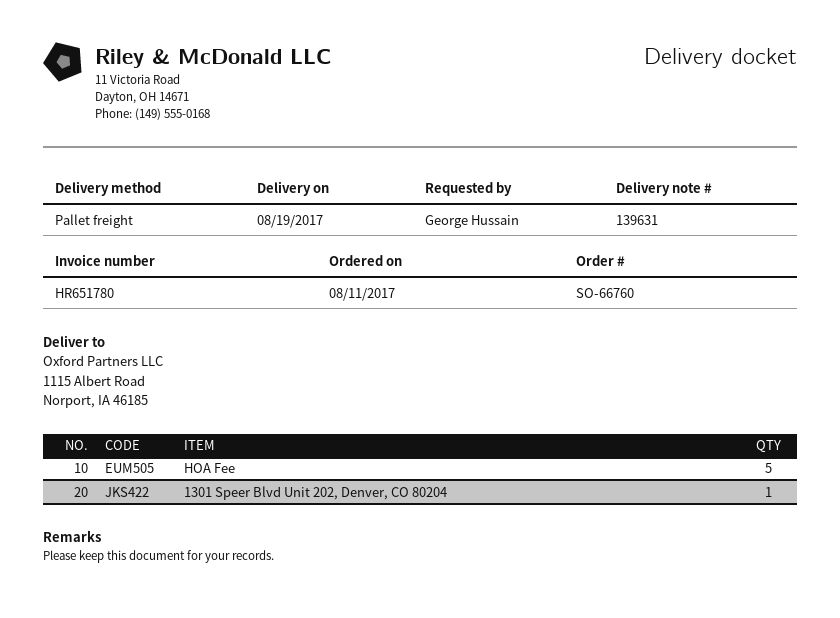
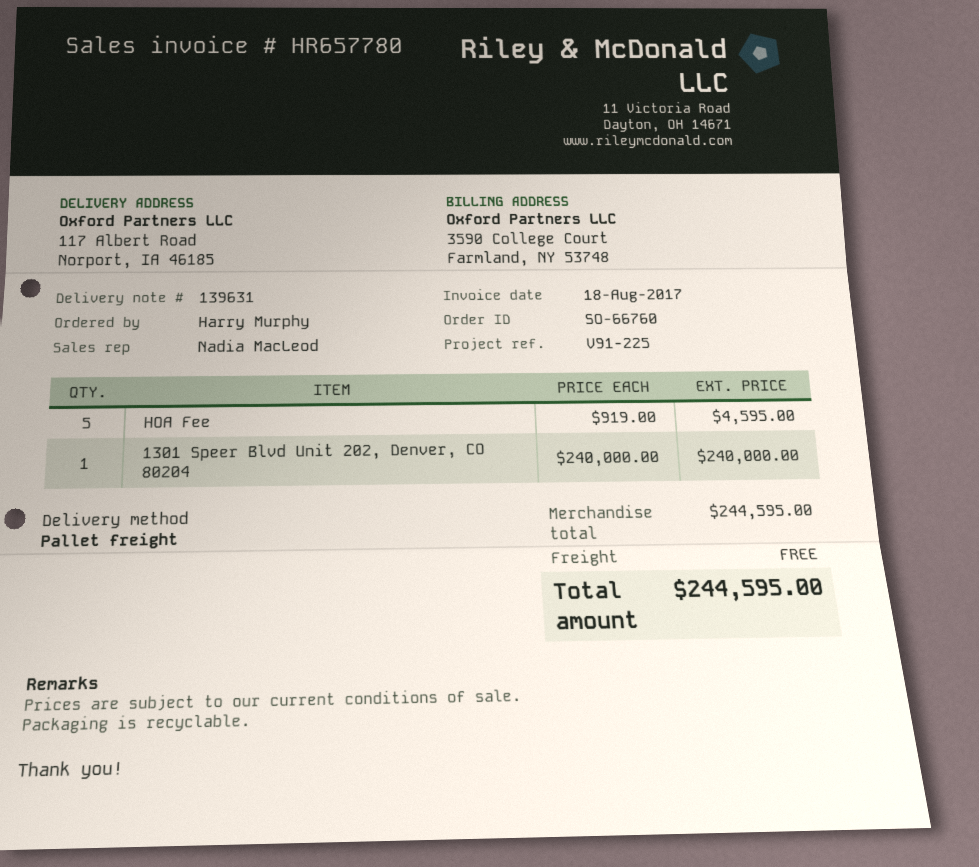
invoice number: HR651780 -> HR657780
ordered by: George Hussain -> Harry Murphy
ship to: 1115 Albert Road, Norport, IA 46185 -> 117 Albert Road, Norport, IA 46185

